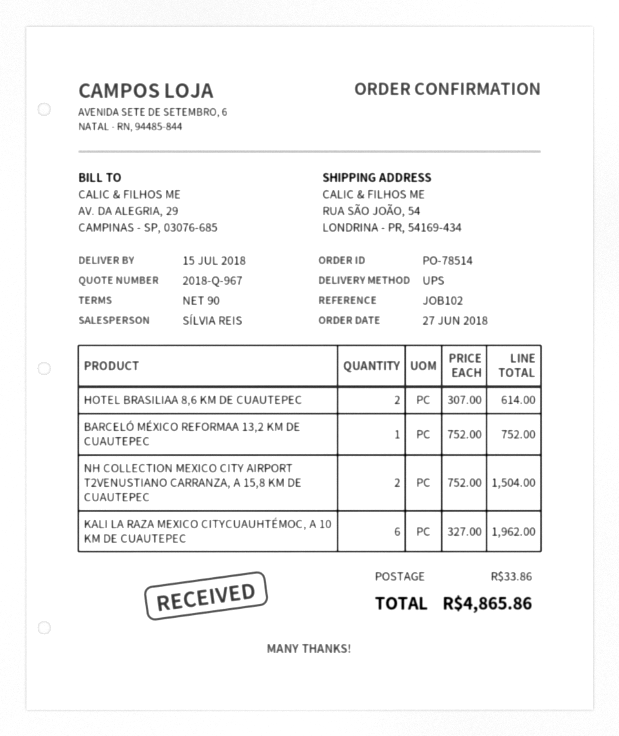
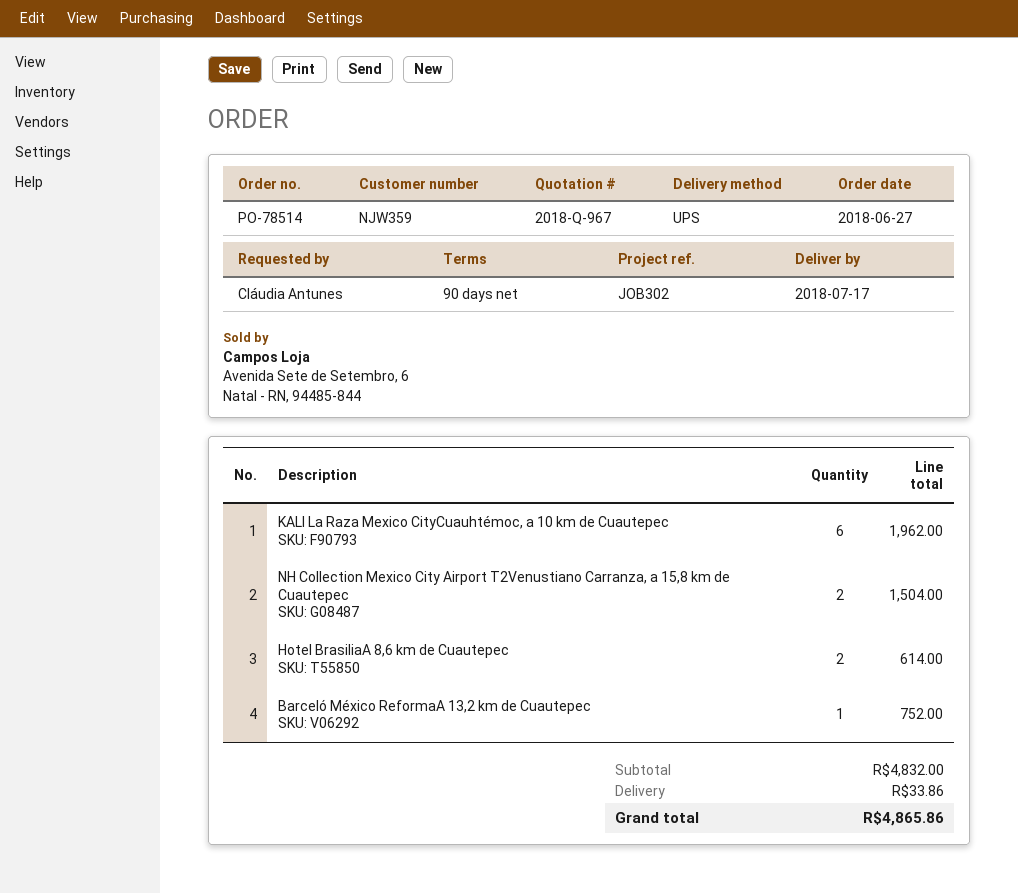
delivery date: 2018-07-15 -> 2018-07-17
reference: JOB102 -> JOB302

